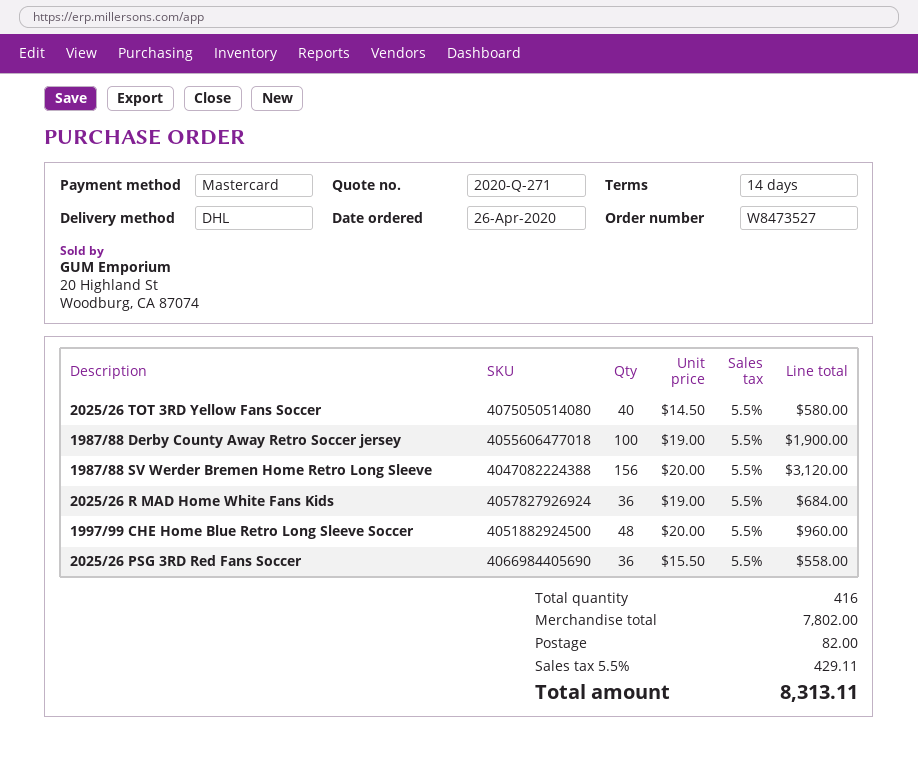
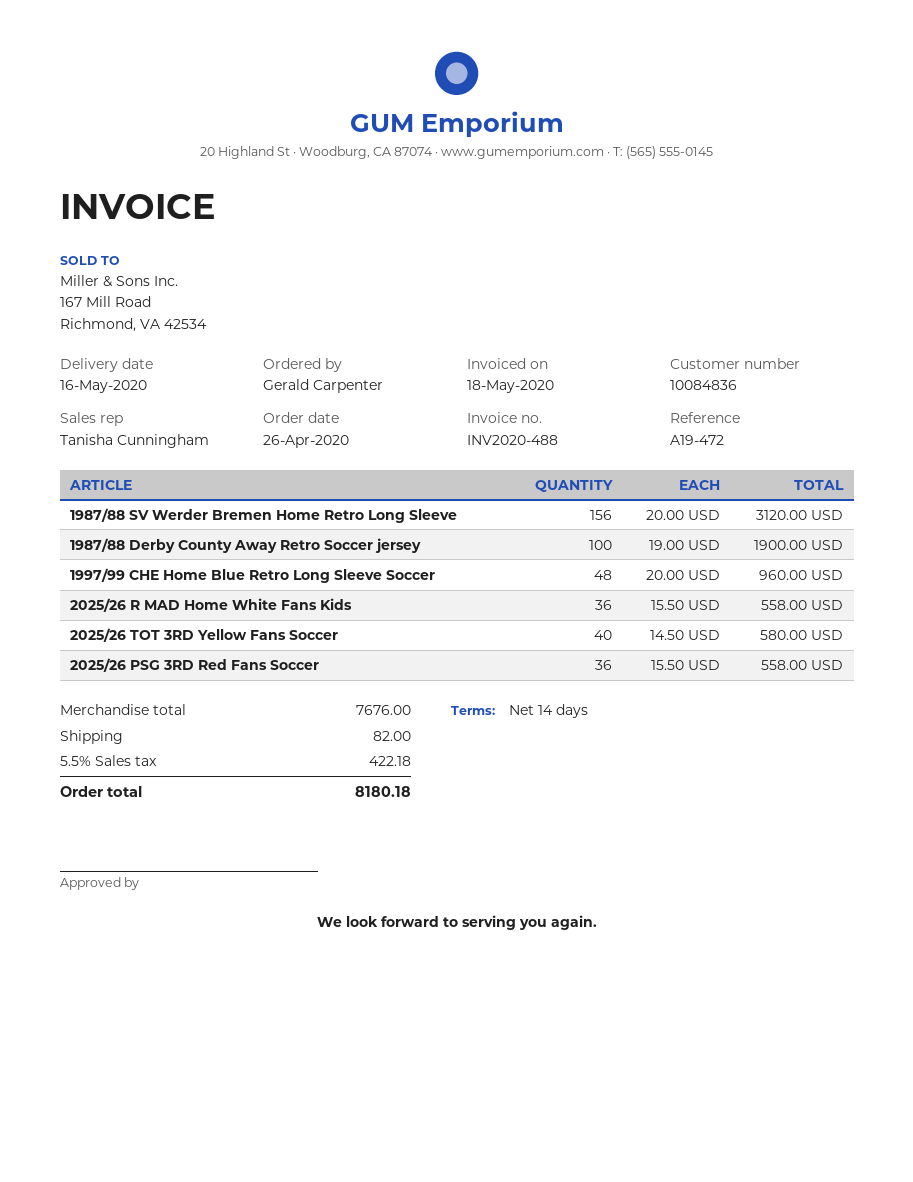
2025/26 R MAD Home White Fans Kids: 36 x 19.00 = 684.00 -> 36 x 15.50 = 558.00
subtotal: 7802.00 -> 7676.00
tax: 5.5% = 429.11 -> 5.5% = 422.18
total: 8313.11 -> 8180.18

